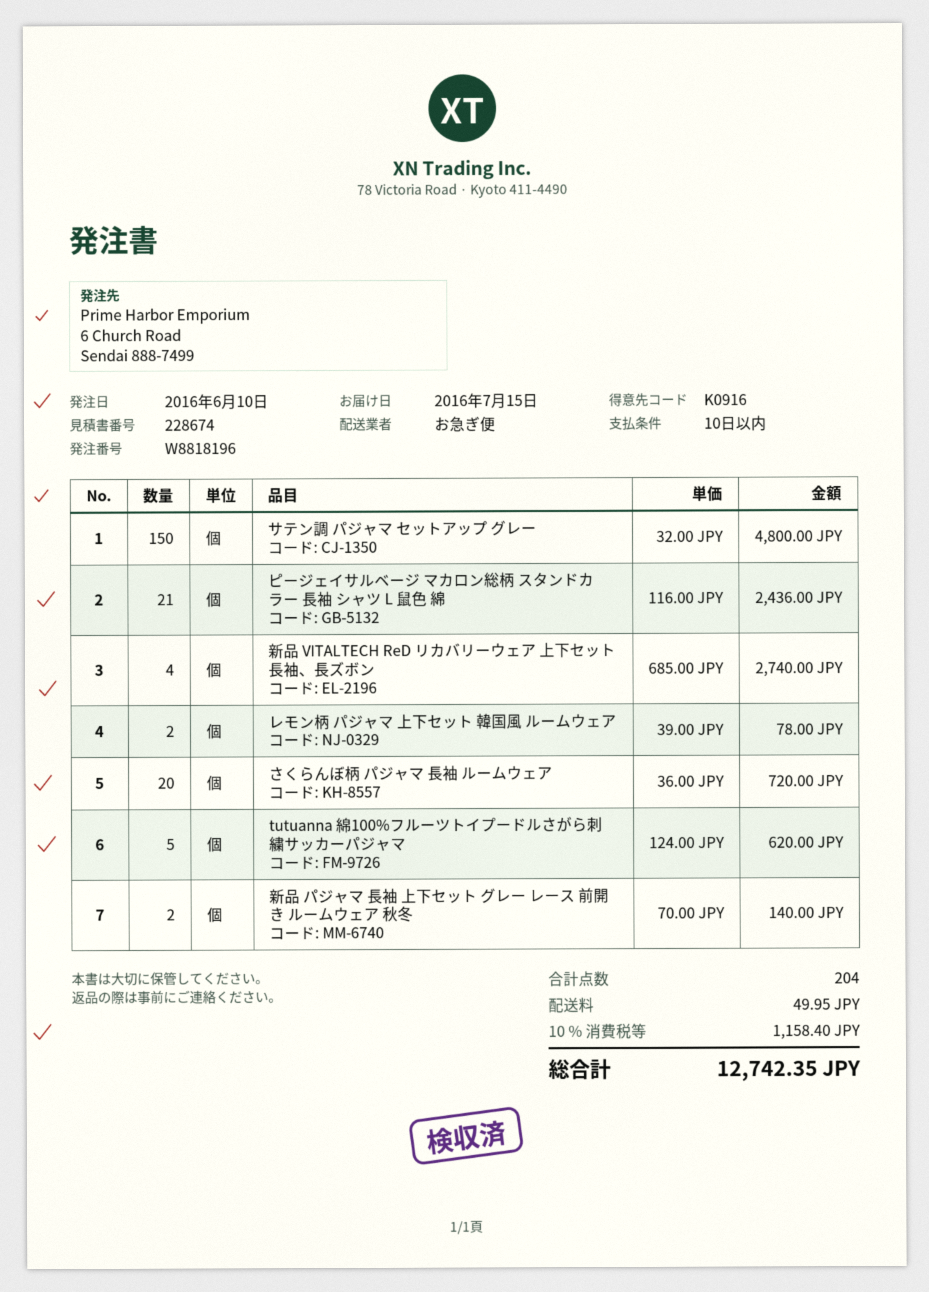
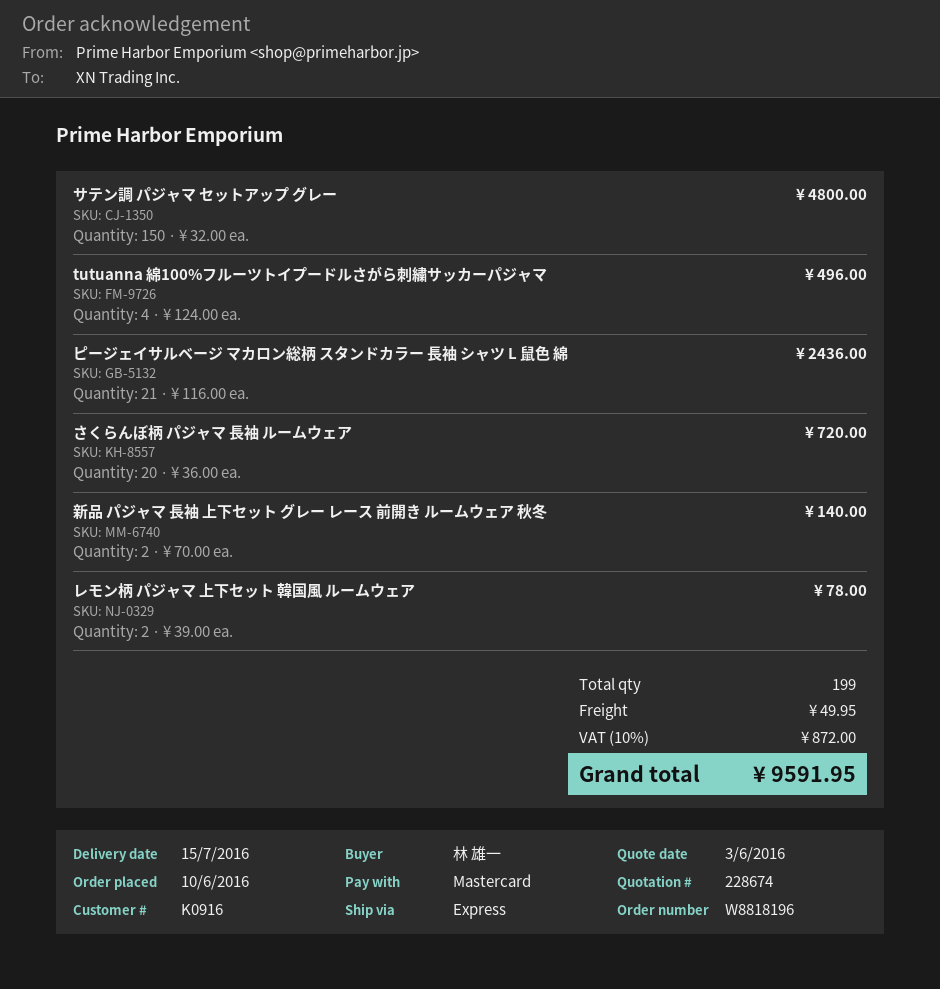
新品 VITALTECH ReD リカバリーウェア 上下セット 長袖、長ズボン: 4 x 685.00 = 2740.00 -> none
tutuanna 綿100%フルーツトイプードルさがら刺繍サッカーパジャマ: 5 x 124.00 = 620.00 -> 4 x 124.00 = 496.00
total quantity: 204 -> 199
tax: 10% = 1158.40 -> 10% = 872.00
total: 12742.35 -> 9591.95

